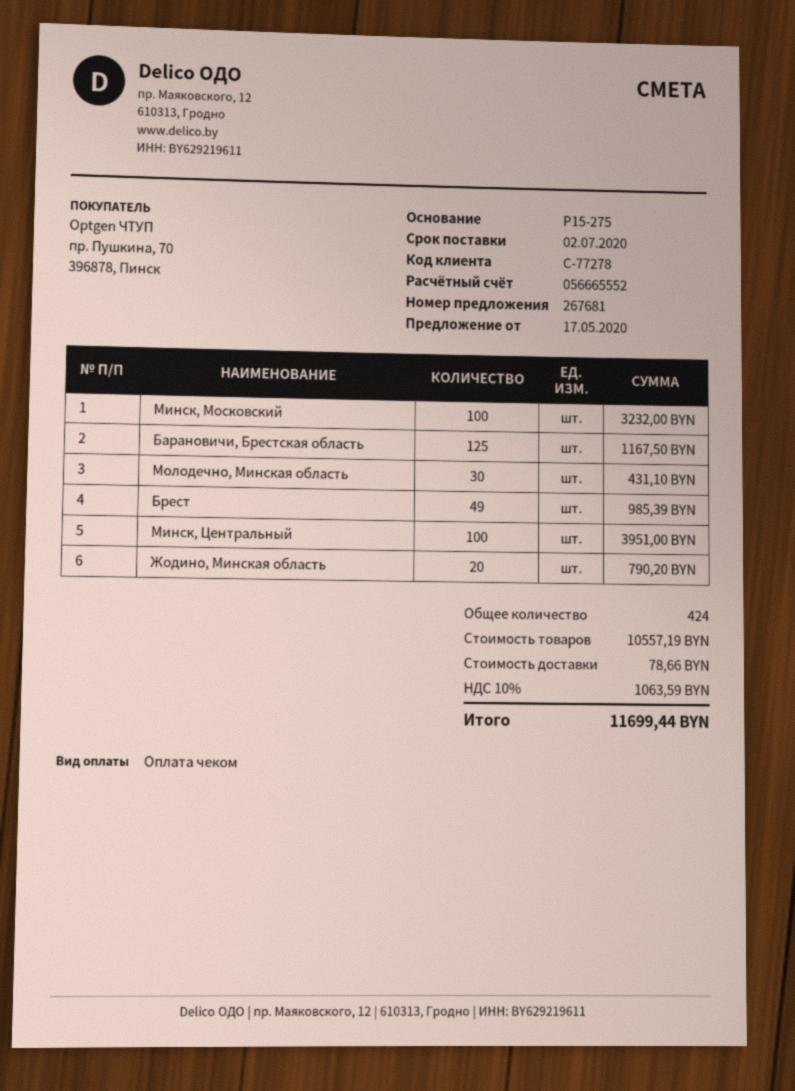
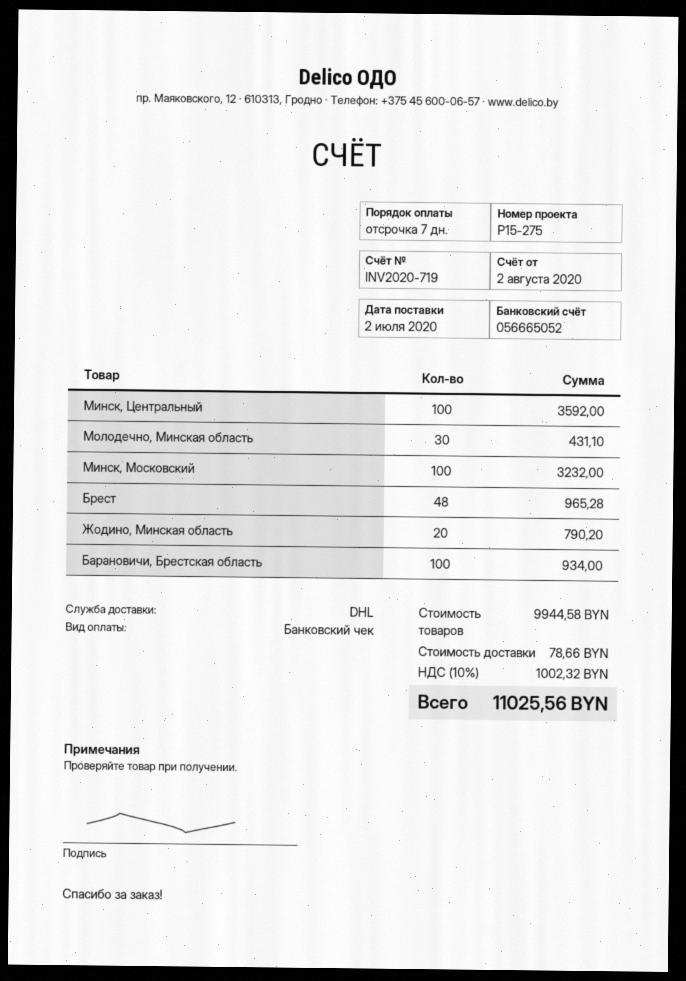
bank account: 056665552 -> 056665052
Барановичи, Брестская область: 125 for 1167.50 -> 100 for 934.00
Брест: 49 for 985.39 -> 48 for 965.28
Минск, Центральный: 100 for 3951.00 -> 100 for 3592.00
subtotal: 10557.19 -> 9944.58
tax: 10% = 1063.59 -> 10% = 1002.32
total: 11699.44 -> 11025.56

